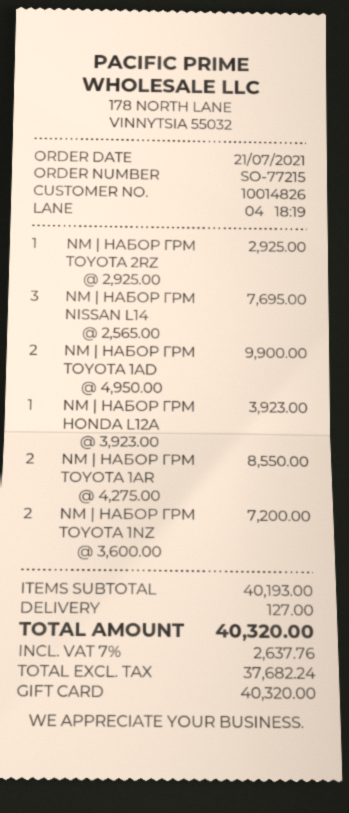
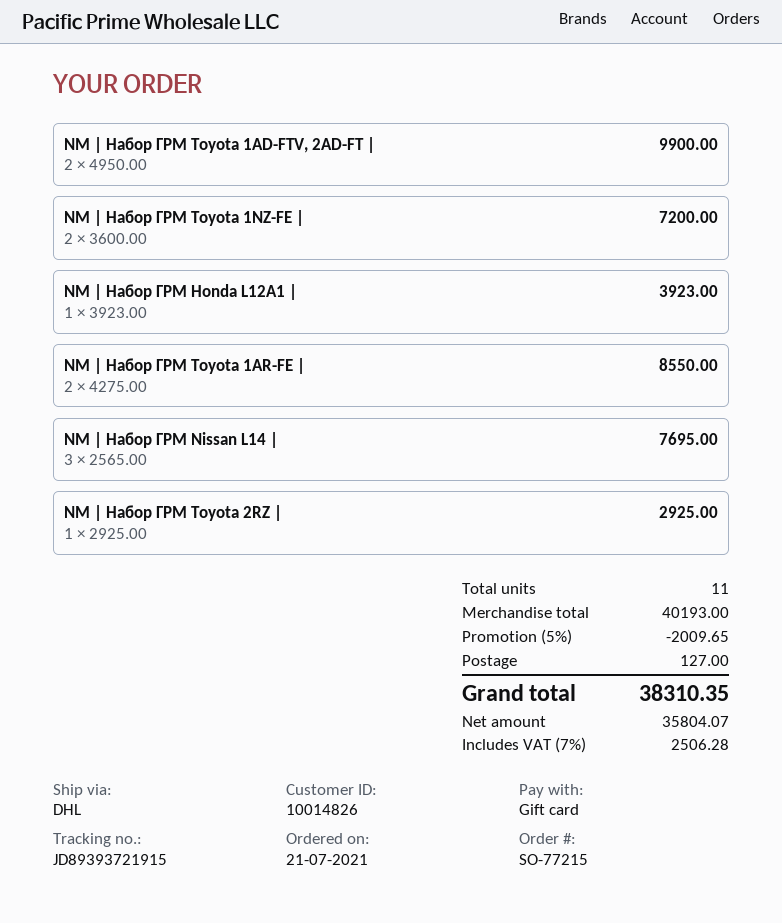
discount: none -> 5% = 2009.65
net: 37682.24 -> 35804.07
tax: 7% = 2637.76 -> 7% = 2506.28
total: 40320.00 -> 38310.35

